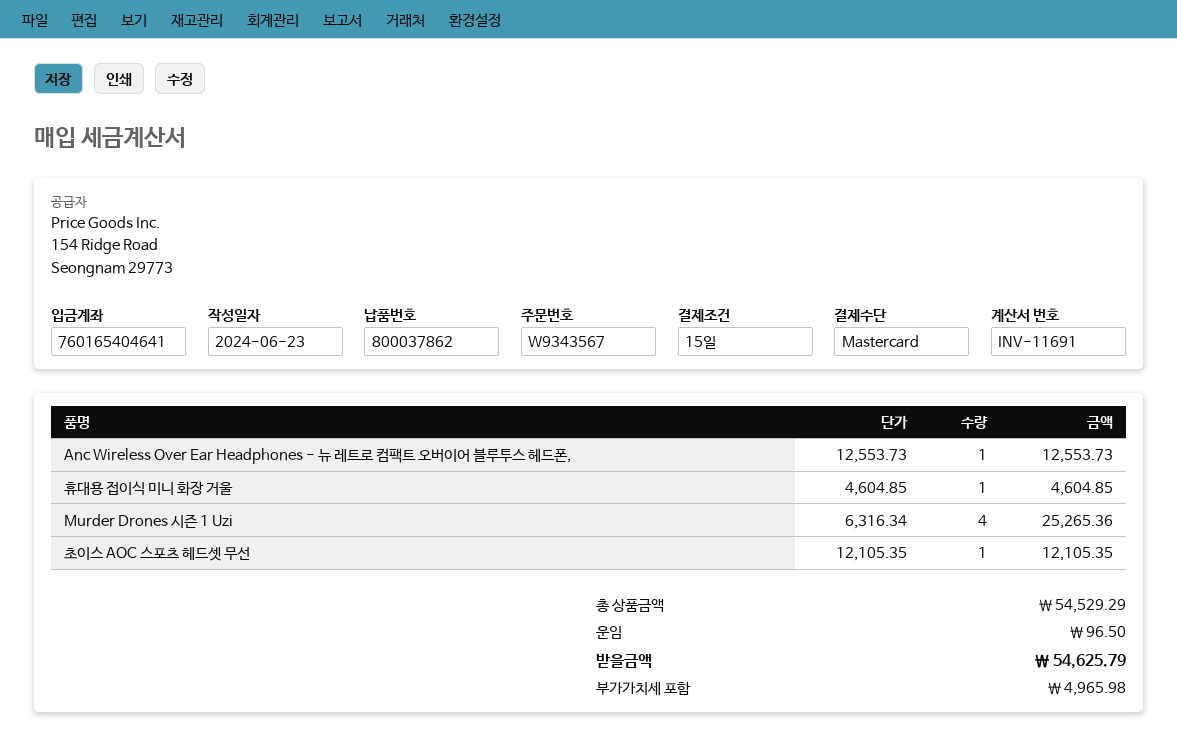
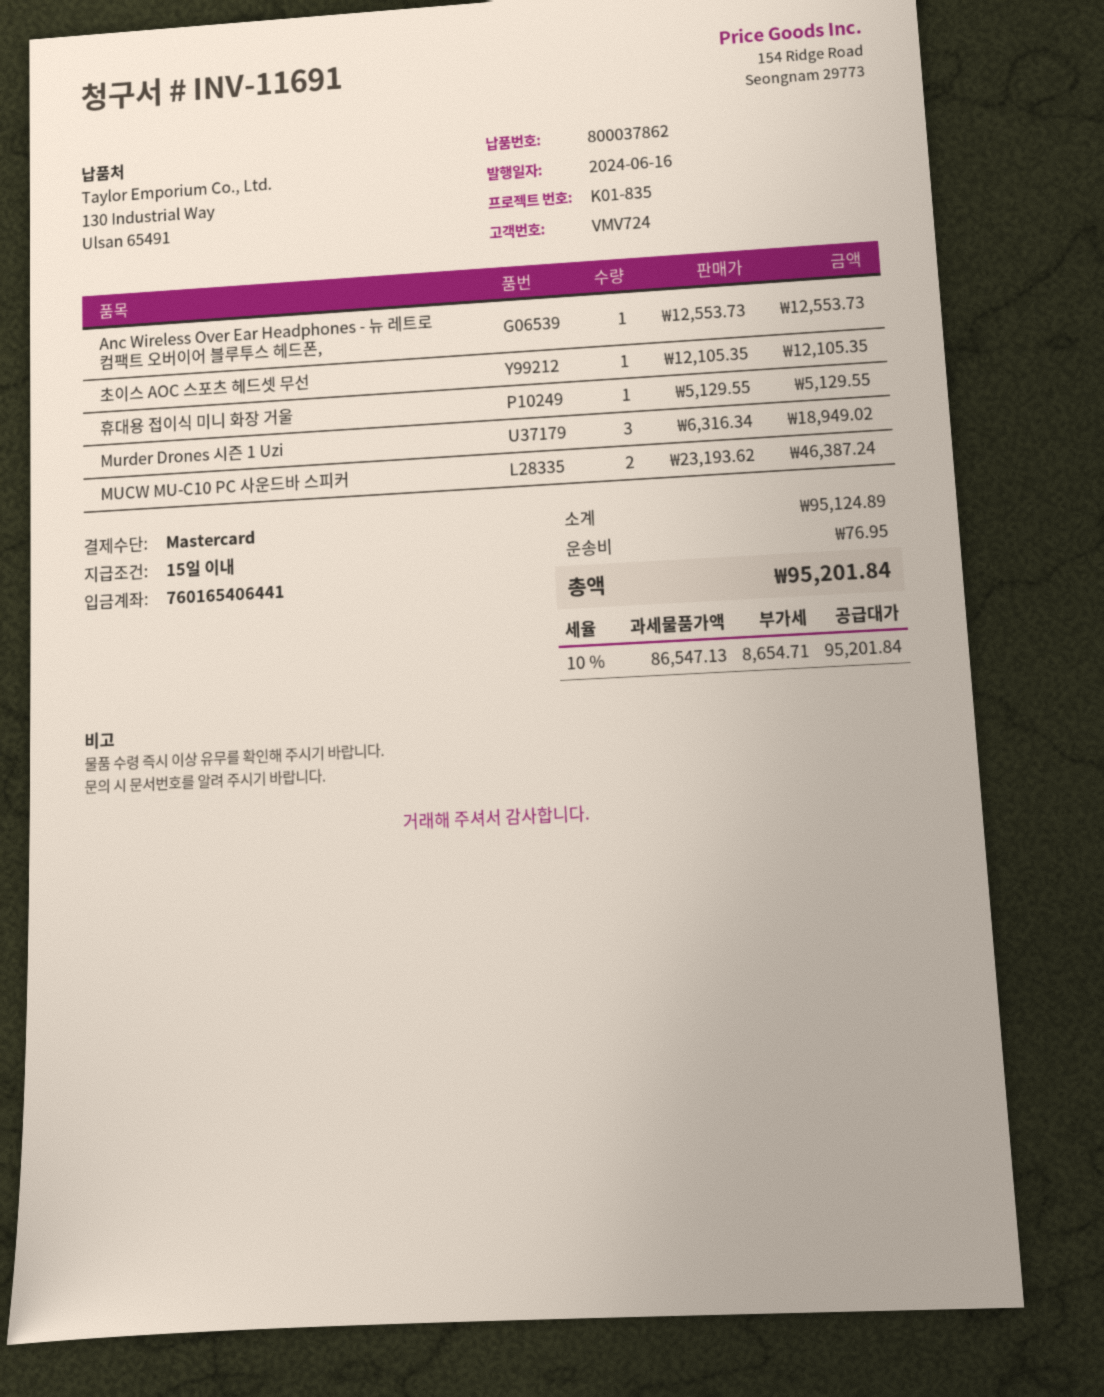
invoice date: 2024-06-23 -> 2024-06-16
bank account: 760165404641 -> 760165406441
휴대용 접이식 미니 화장 거울: 1 x 4604.85 = 4604.85 -> 1 x 5129.55 = 5129.55
Murder Drones 시즌 1 Uzi: 4 x 6316.34 = 25265.36 -> 3 x 6316.34 = 18949.02
MUCW MU‑C10 PC 사운드바 스피커: none -> 2 x 23193.62 = 46387.24
subtotal: 54529.29 -> 95124.89
shipping: 96.50 -> 76.95
tax: 4965.98 -> 8654.71
total: 54625.79 -> 95201.84

